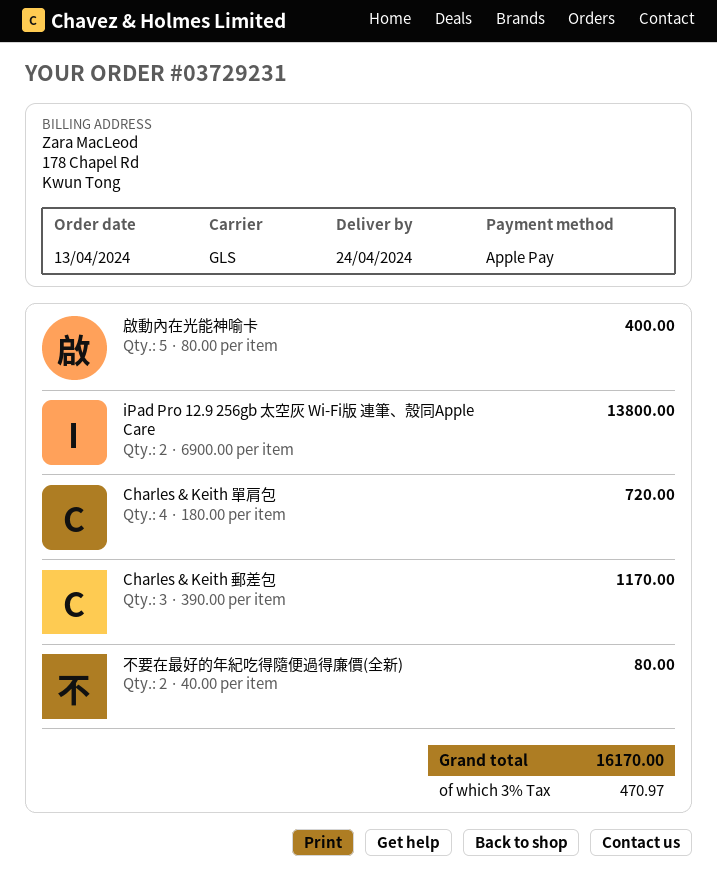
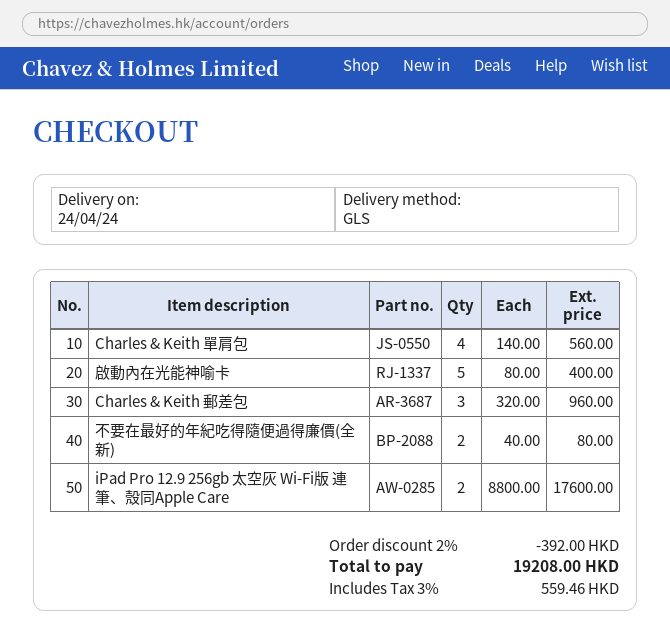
iPad Pro 12.9 256gb 太空灰 Wi-Fi版 連筆、殼同Apple Care: 2 x 6900.00 = 13800.00 -> 2 x 8800.00 = 17600.00
Charles & Keith 單肩包: 4 x 180.00 = 720.00 -> 4 x 140.00 = 560.00
Charles & Keith 郵差包: 3 x 390.00 = 1170.00 -> 3 x 320.00 = 960.00
discount: none -> 2% = 392.00
tax: 3% = 470.97 -> 3% = 559.46
total: 16170.00 -> 19208.00

